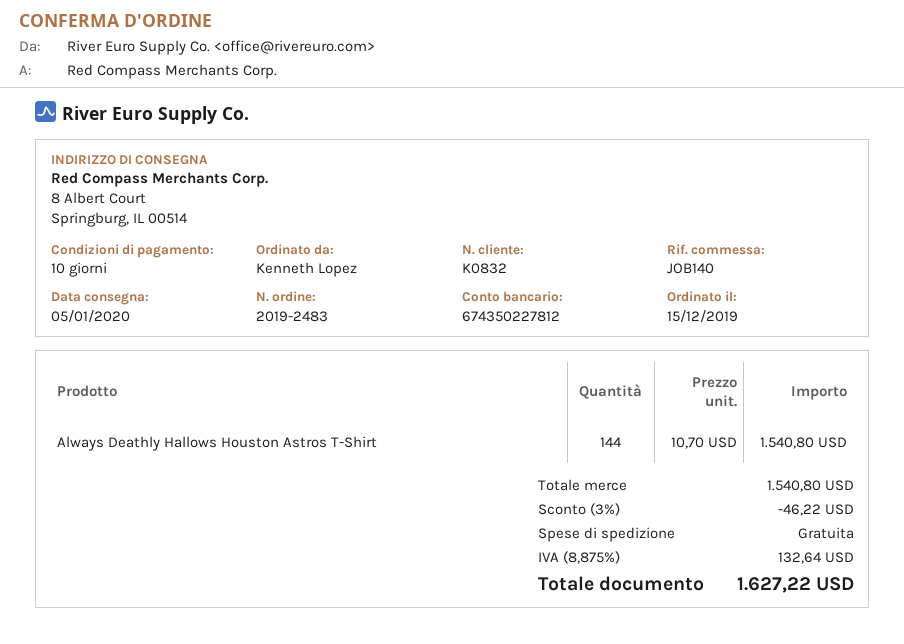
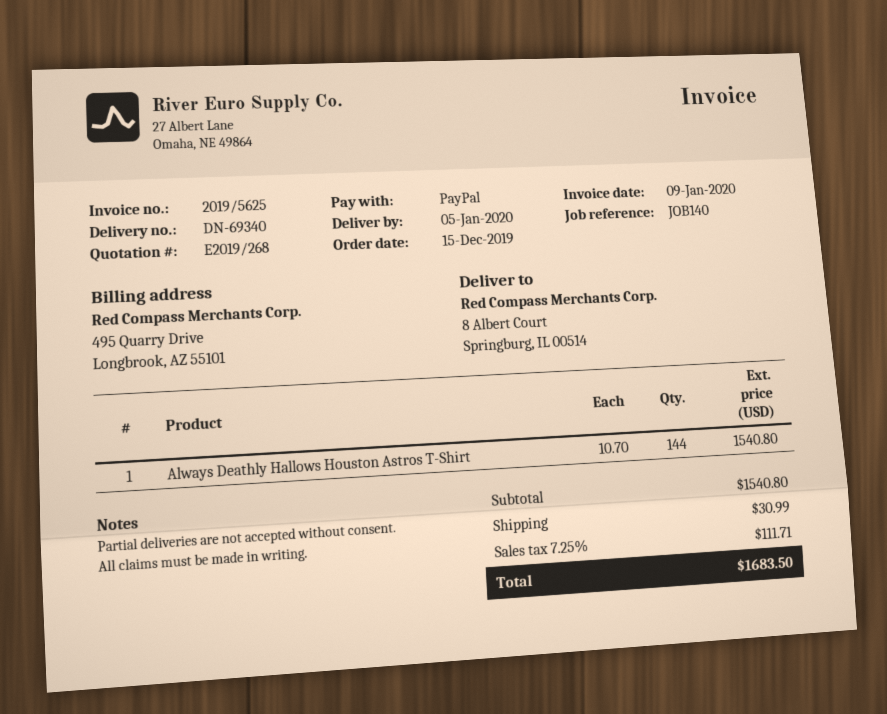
discount: 3% = 46.22 -> none
shipping: 0.00 -> 30.99
tax: 8.875% = 132.64 -> 7.25% = 111.71
total: 1627.22 -> 1683.50

